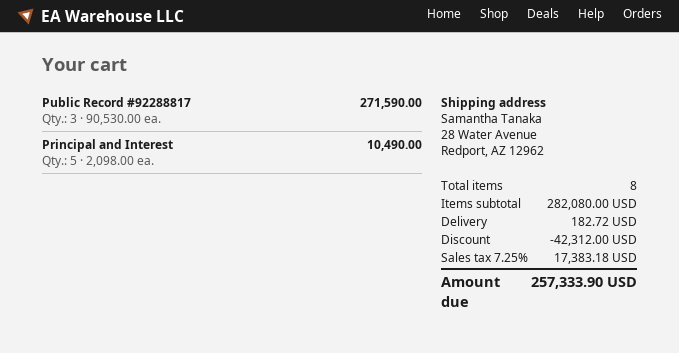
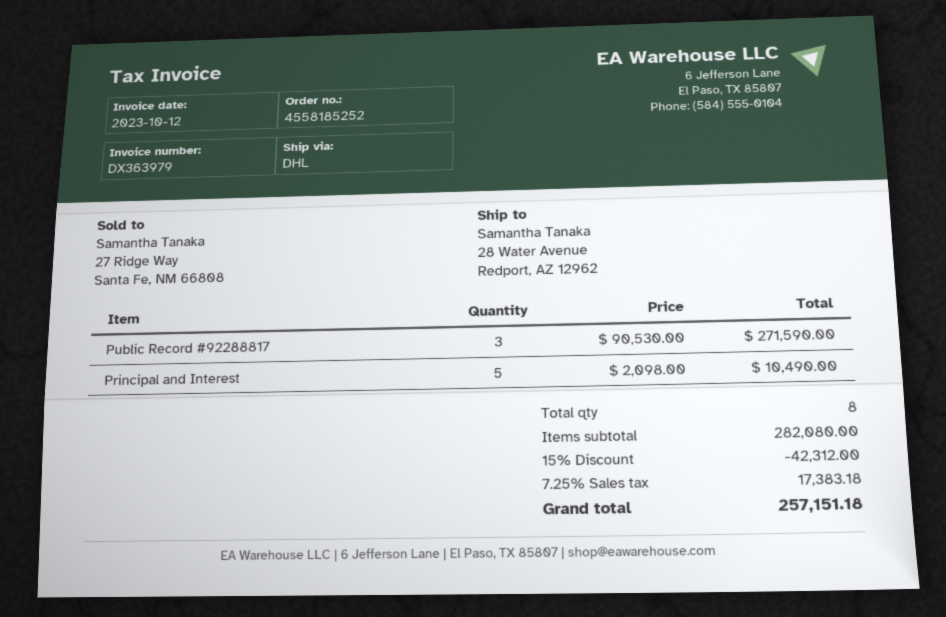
shipping: 182.72 -> none
total: 257333.90 -> 257151.18

